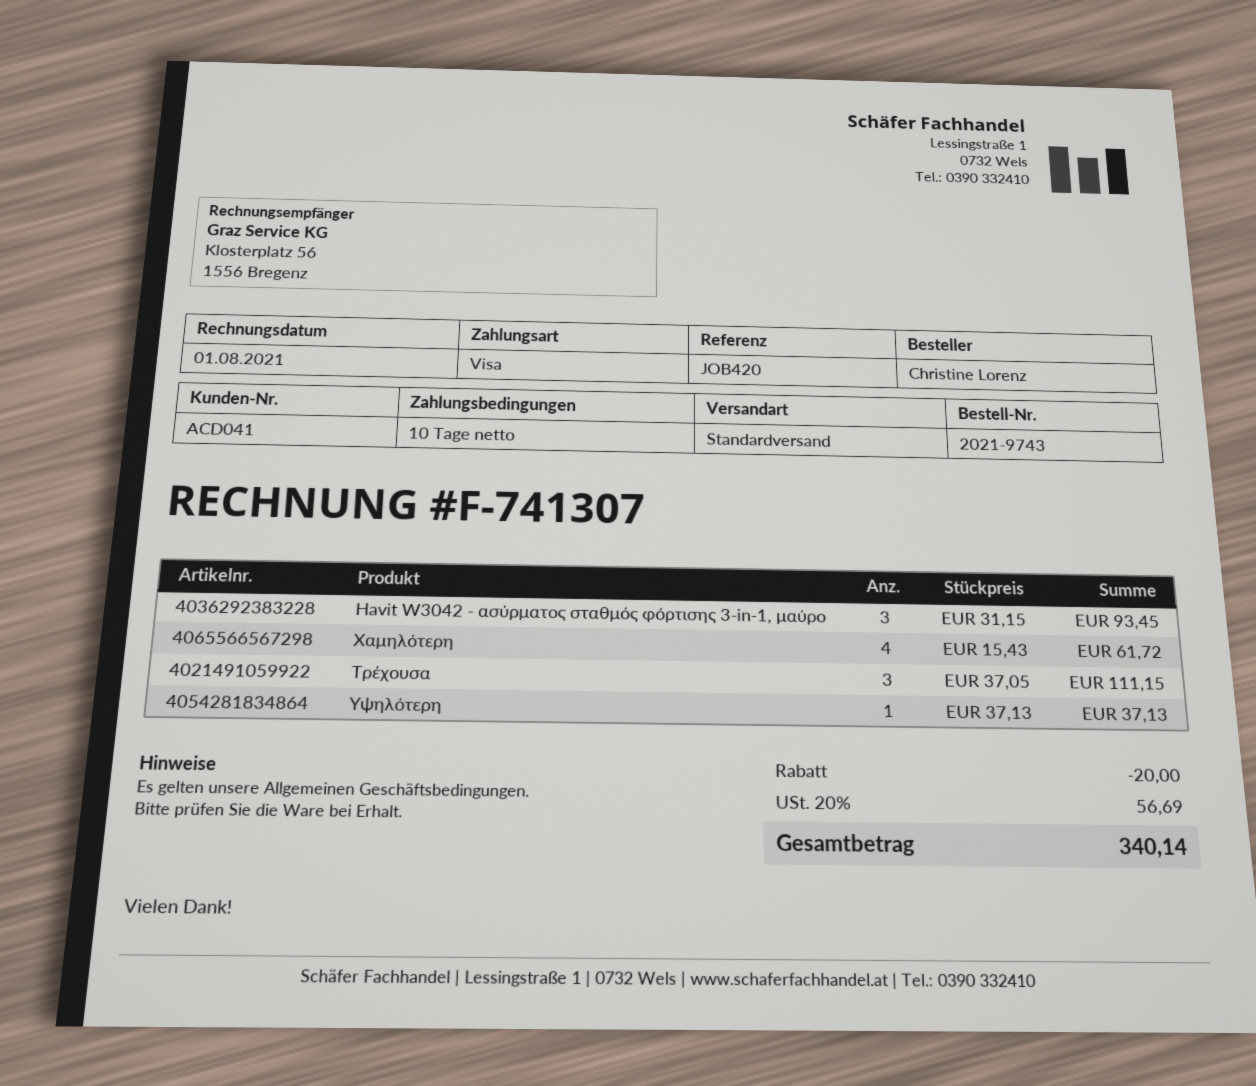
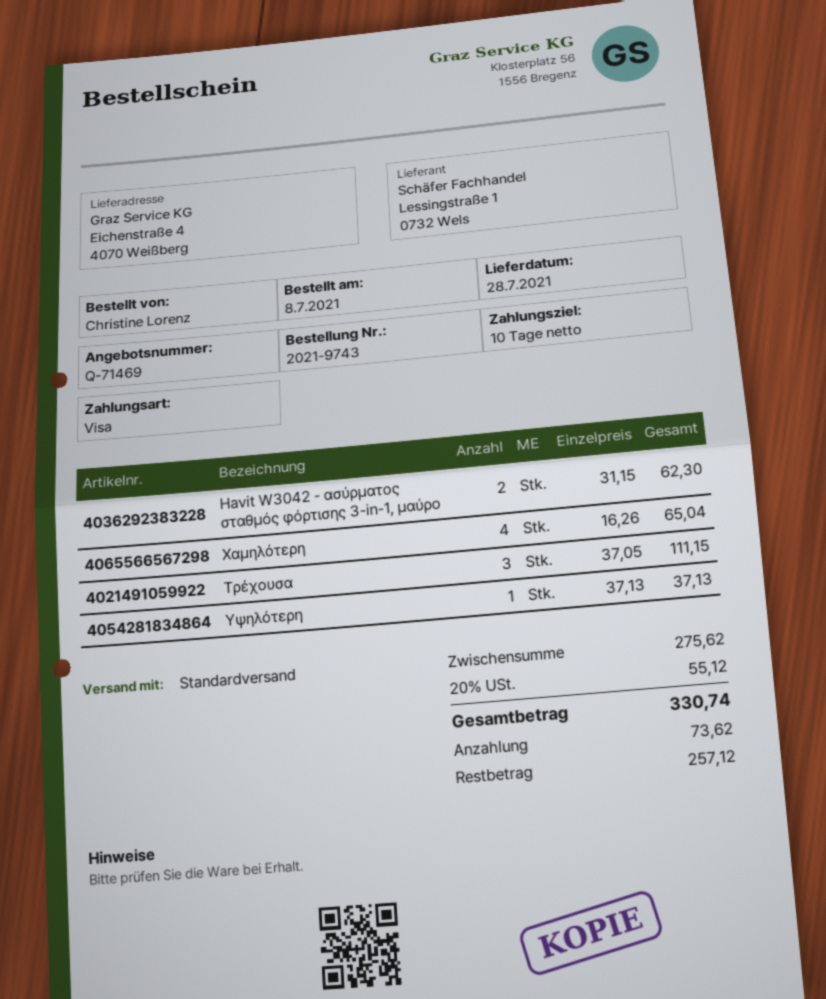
Havit W3042 - ασύρματος σταθμός φόρτισης 3-in-1, μαύρο: 3 x 31.15 = 93.45 -> 2 x 31.15 = 62.30
Χαμηλότερη: 4 x 15.43 = 61.72 -> 4 x 16.26 = 65.04
discount: 20.00 -> none
tax: 20% = 56.69 -> 20% = 55.12
total: 340.14 -> 330.74

